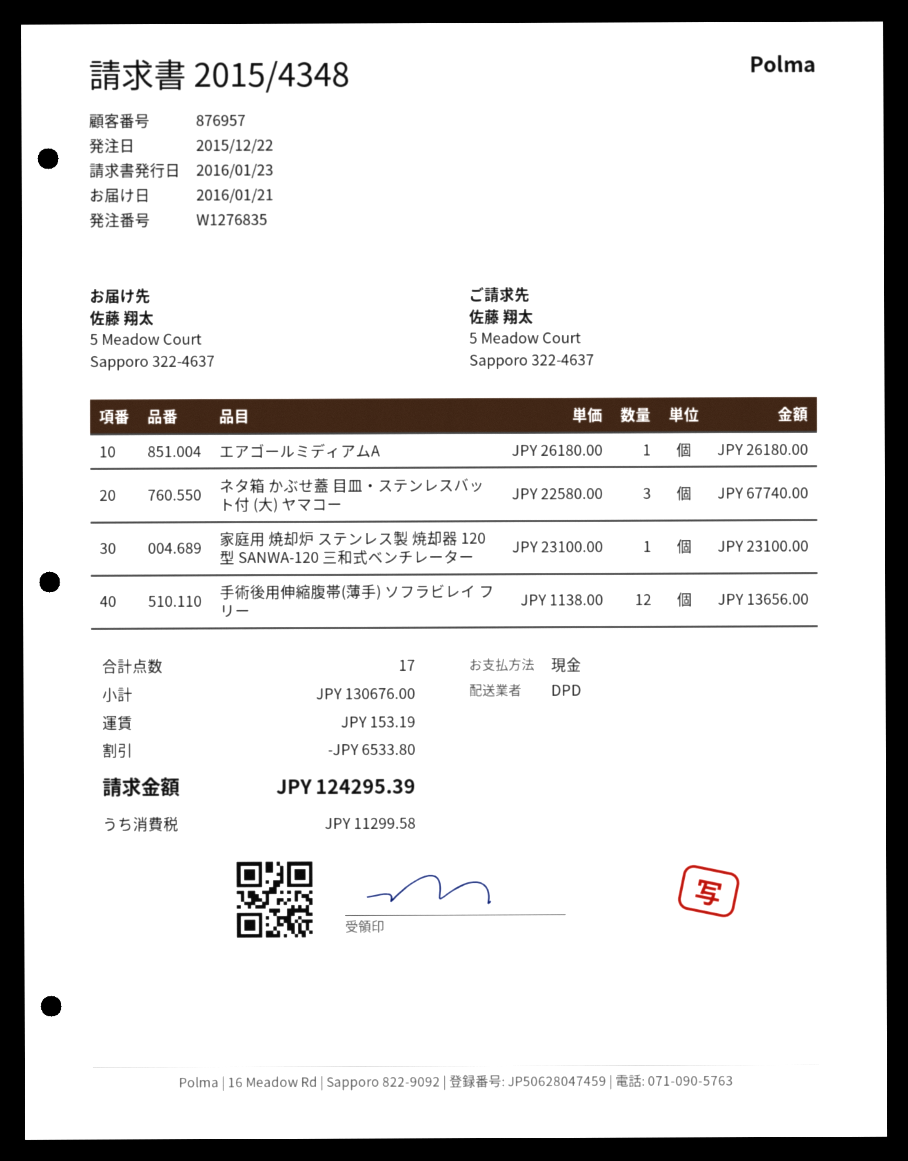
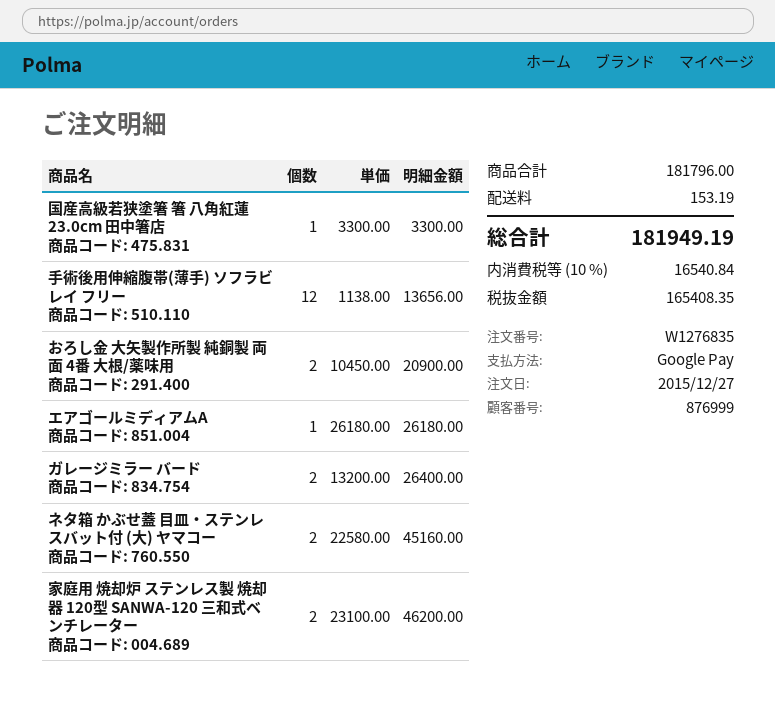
order date: 2015-12-22 -> 2015-12-27
customer number: 876957 -> 876999
payment method: cash -> Google Pay
ネタ箱 かぶせ蓋 目皿・ステンレスバット付 (大) ヤマコー: 3 x 22580.00 = 67740.00 -> 2 x 22580.00 = 45160.00
家庭用 焼却炉 ステンレス製 焼却器 120型 SANWA-120 三和式ベンチレーター: 1 x 23100.00 = 23100.00 -> 2 x 23100.00 = 46200.00
国産高級若狭塗箸 箸 八角紅蓮 23.0cm 田中箸店: none -> 1 x 3300.00 = 3300.00
おろし金 大矢製作所製 純銅製 両面 4番 大根/薬味用: none -> 2 x 10450.00 = 20900.00
ガレージミラー バード: none -> 2 x 13200.00 = 26400.00
subtotal: 130676.00 -> 181796.00
discount: 6533.80 -> none
tax: 11299.58 -> 16540.84
total: 124295.39 -> 181949.19

